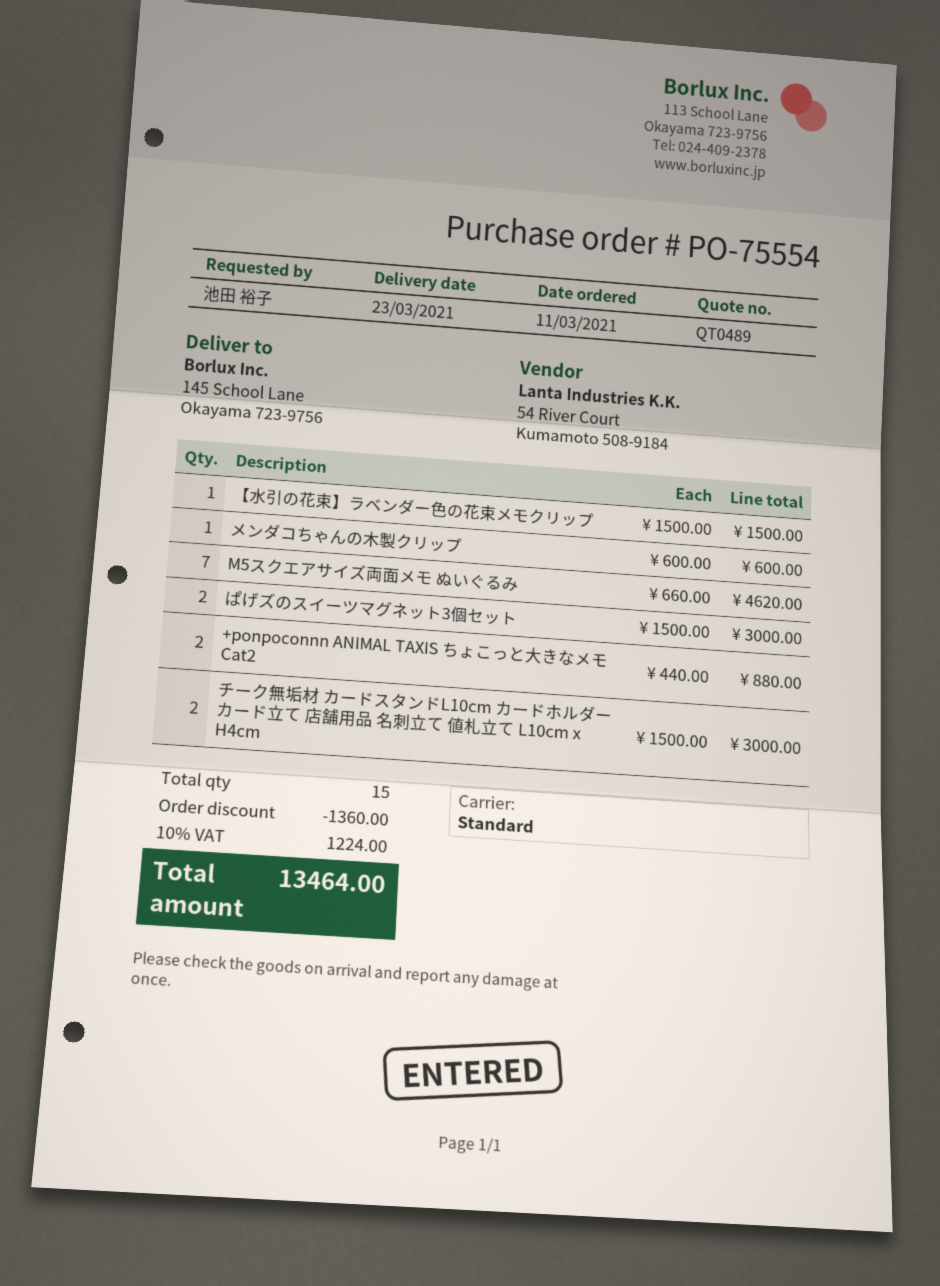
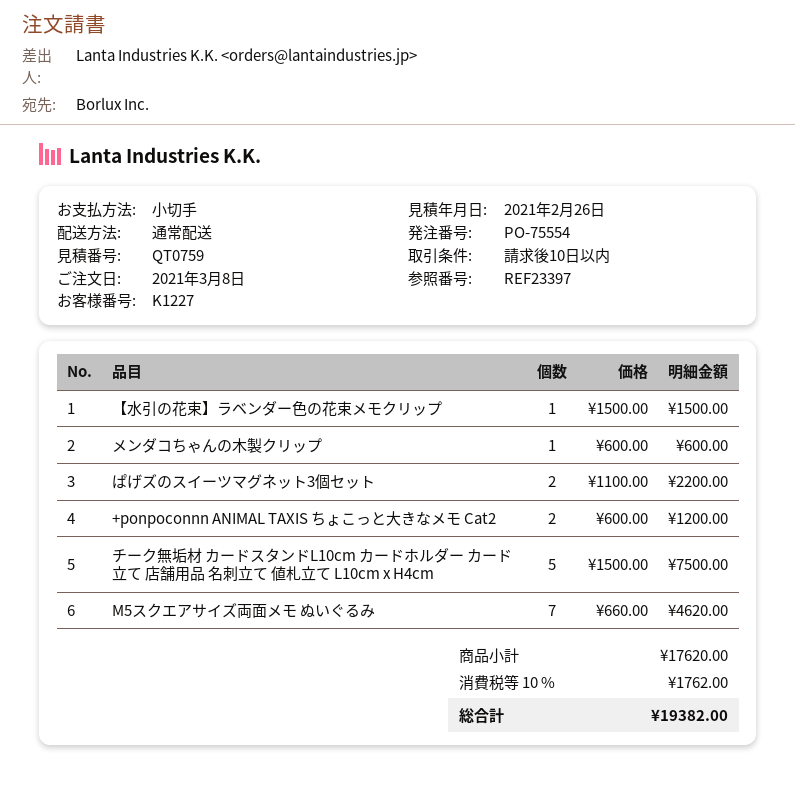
quote number: QT0489 -> QT0759
order date: 2021-03-11 -> 2021-03-08
ぱげズのスイーツマグネット3個セット: 2 x 1500.00 = 3000.00 -> 2 x 1100.00 = 2200.00
+ponpoconnn ANIMAL TAXIS ちょこっと大きなメモ Cat2: 2 x 440.00 = 880.00 -> 2 x 600.00 = 1200.00
チーク無垢材 カードスタンドL10cm カードホルダー カード立て 店舗用品 名刺立て 値札立て L10cm x H4cm: 2 x 1500.00 = 3000.00 -> 5 x 1500.00 = 7500.00
discount: 1360.00 -> none
tax: 10% = 1224.00 -> 10% = 1762.00
total: 13464.00 -> 19382.00

